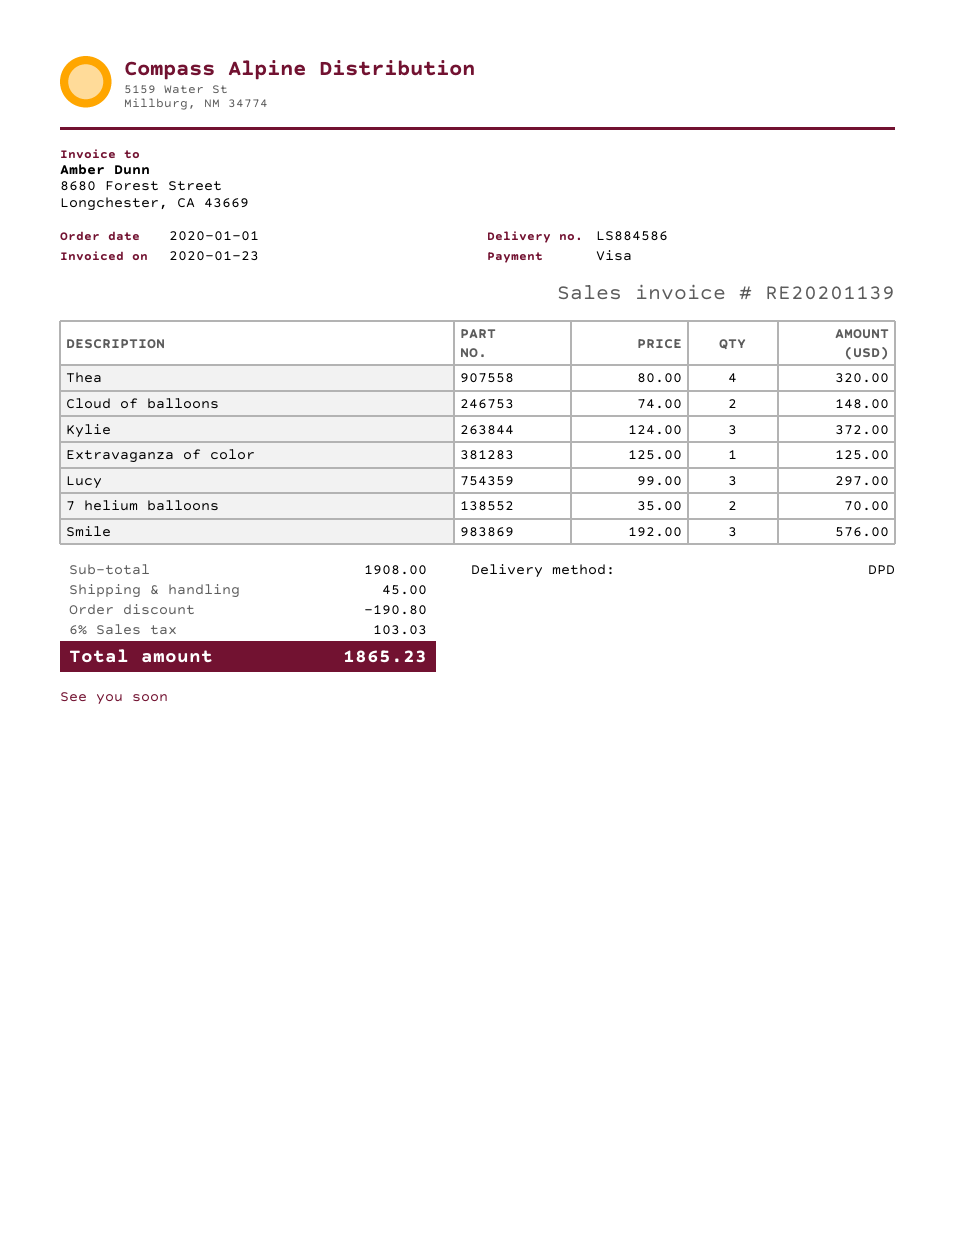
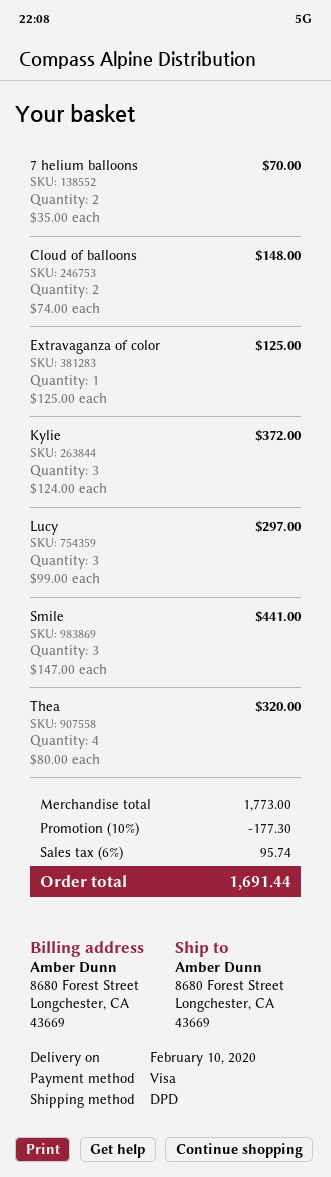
Smile: 3 x 192.00 = 576.00 -> 3 x 147.00 = 441.00
subtotal: 1908.00 -> 1773.00
discount: 190.80 -> 177.30
shipping: 45.00 -> none
tax: 6% = 103.03 -> 6% = 95.74
total: 1865.23 -> 1691.44

